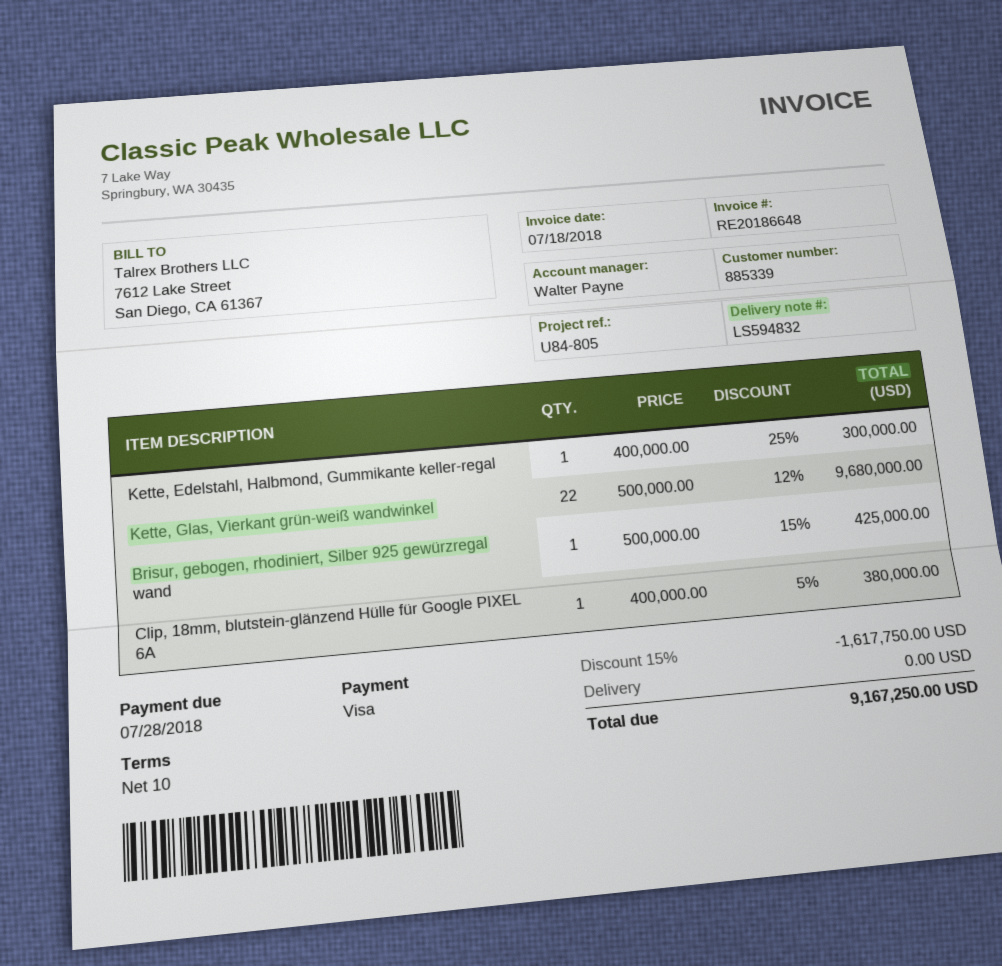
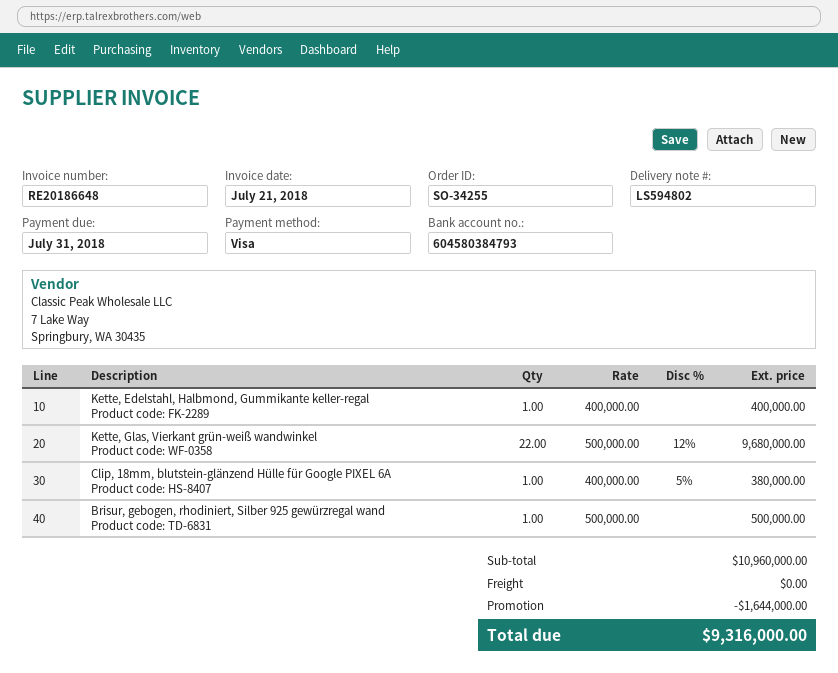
delivery note number: LS594832 -> LS594802
invoice date: 2018-07-18 -> 2018-07-21
due date: 2018-07-28 -> 2018-07-31
Kette, Edelstahl, Halbmond, Gummikante keller-regal: 1 x 400000.00 - 25% = 300000.00 -> 1 x 400000.00 = 400000.00
Brisur, gebogen, rhodiniert, Silber 925 gewürzregal wand: 1 x 500000.00 - 15% = 425000.00 -> 1 x 500000.00 = 500000.00
discount: 1617750.00 -> 1644000.00
total: 9167250.00 -> 9316000.00

